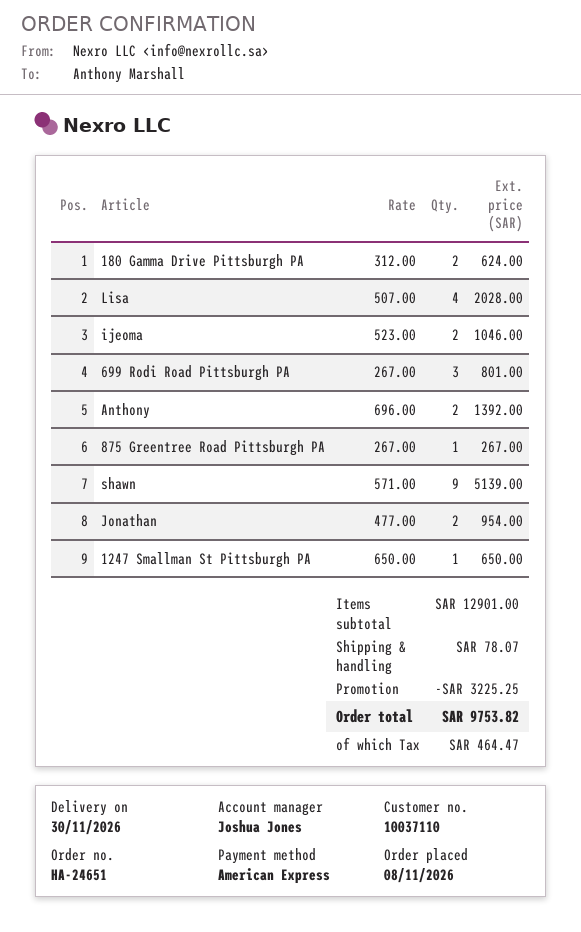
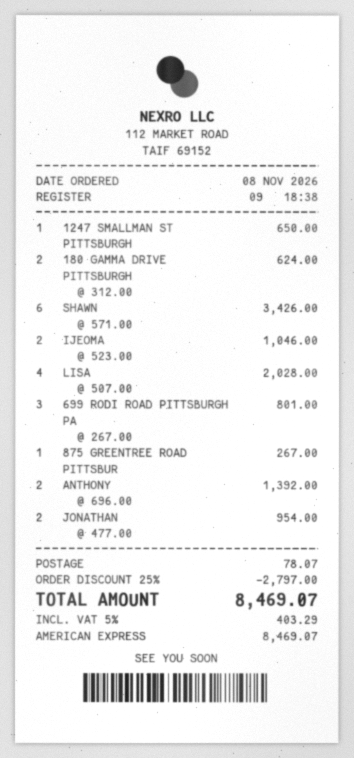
shawn: 9 x 571.00 = 5139.00 -> 6 x 571.00 = 3426.00
discount: 3225.25 -> 2797.00
tax: 464.47 -> 403.29
total: 9753.82 -> 8469.07

